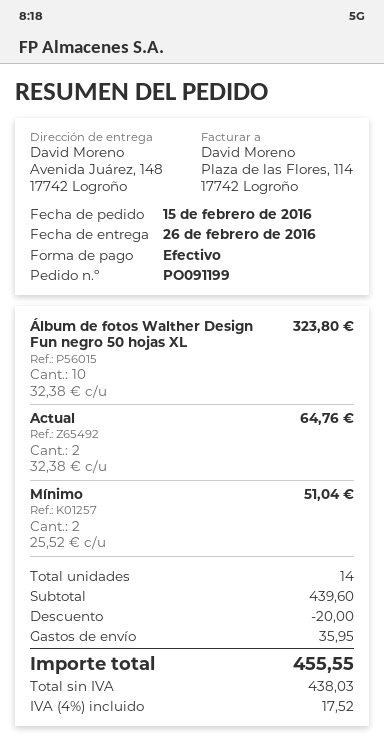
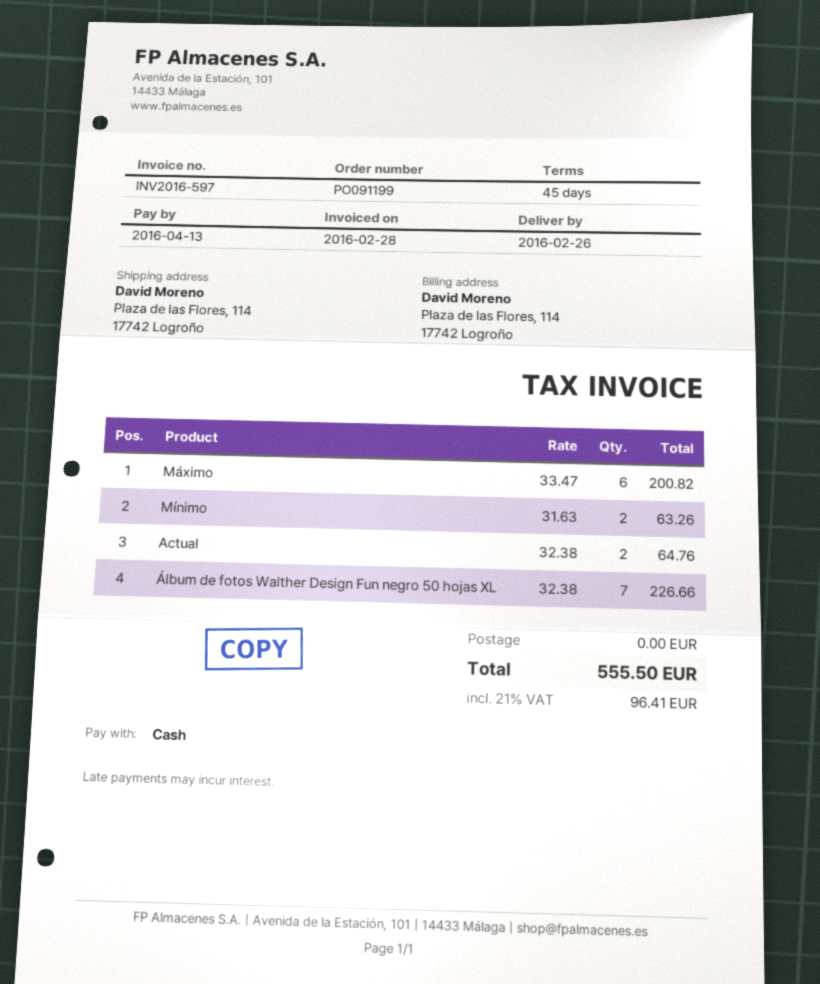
ship to: Avenida Juárez, 148, 17742 Logroño -> Plaza de las Flores, 114, 17742 Logroño
Álbum de fotos Walther Design Fun negro 50 hojas XL: 10 x 32.38 = 323.80 -> 7 x 32.38 = 226.66
Mínimo: 2 x 25.52 = 51.04 -> 2 x 31.63 = 63.26
Máximo: none -> 6 x 33.47 = 200.82
discount: 20.00 -> none
shipping: 35.95 -> 0.00
tax: 4% = 17.52 -> 21% = 96.41
total: 455.55 -> 555.50

